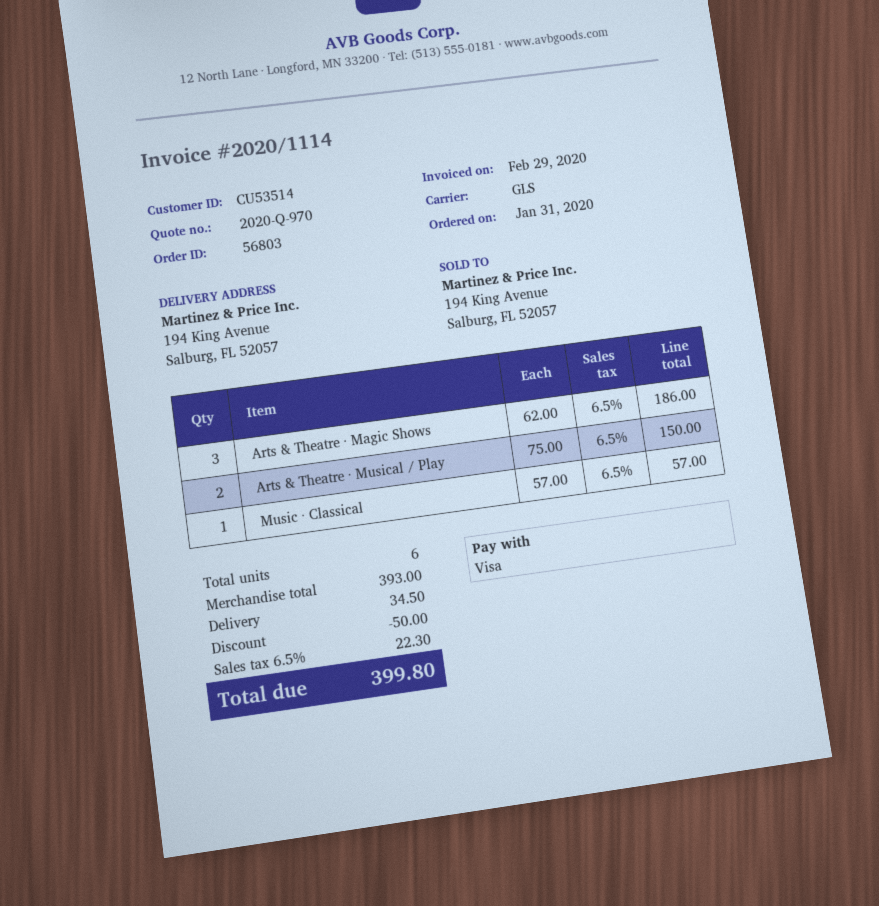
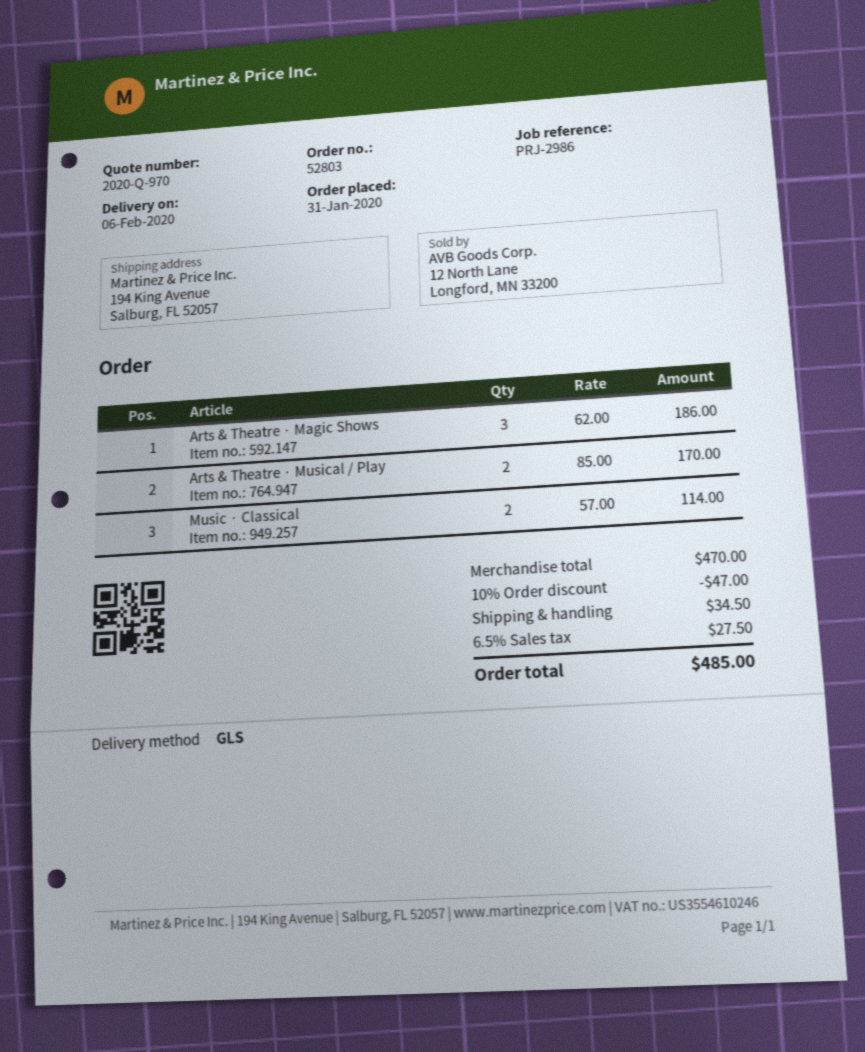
order number: 56803 -> 52803
Arts & Theatre · Musical / Play: 2 x 75.00 = 150.00 -> 2 x 85.00 = 170.00
Music · Classical: 1 x 57.00 = 57.00 -> 2 x 57.00 = 114.00
subtotal: 393.00 -> 470.00
discount: 50.00 -> 47.00
tax: 6.5% = 22.30 -> 6.5% = 27.50
total: 399.80 -> 485.00

